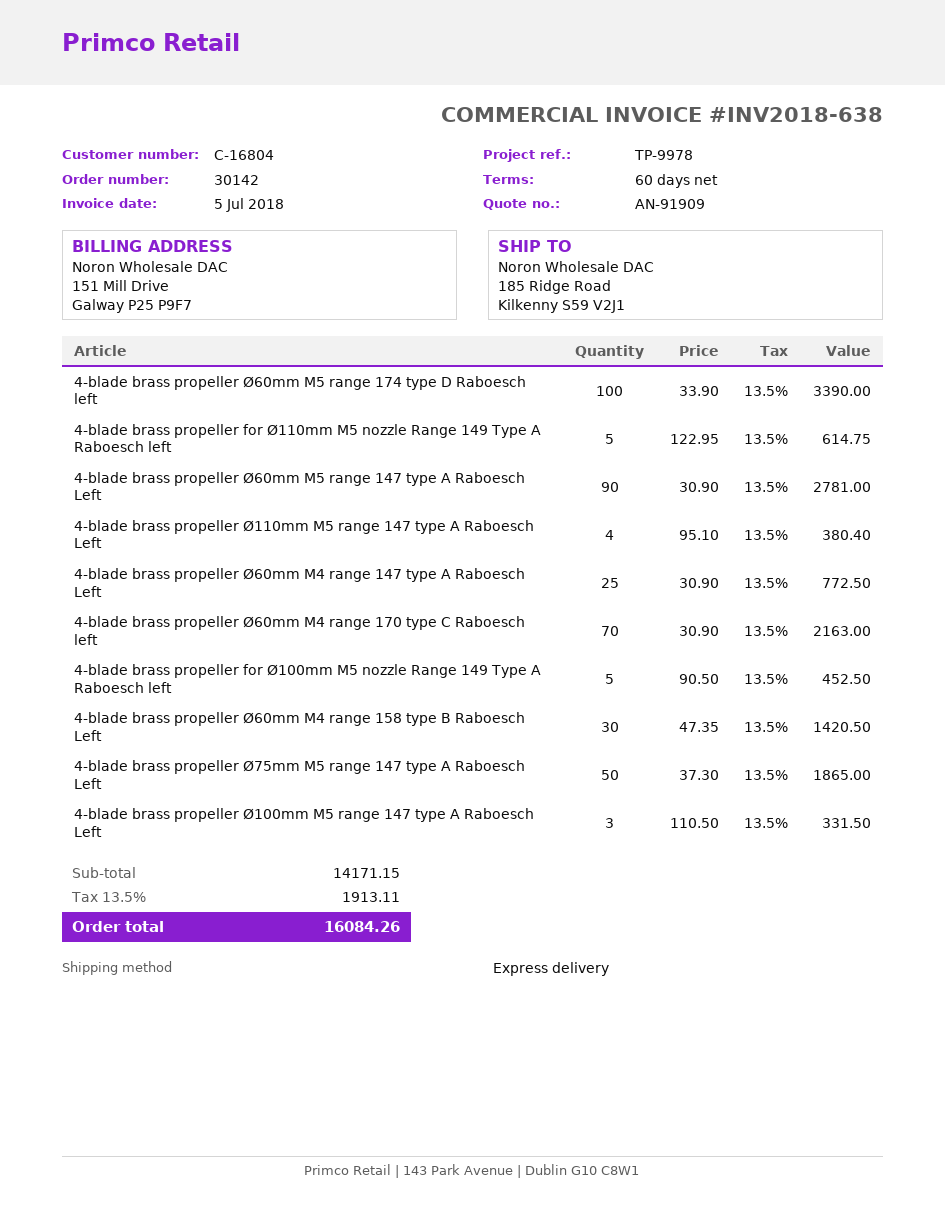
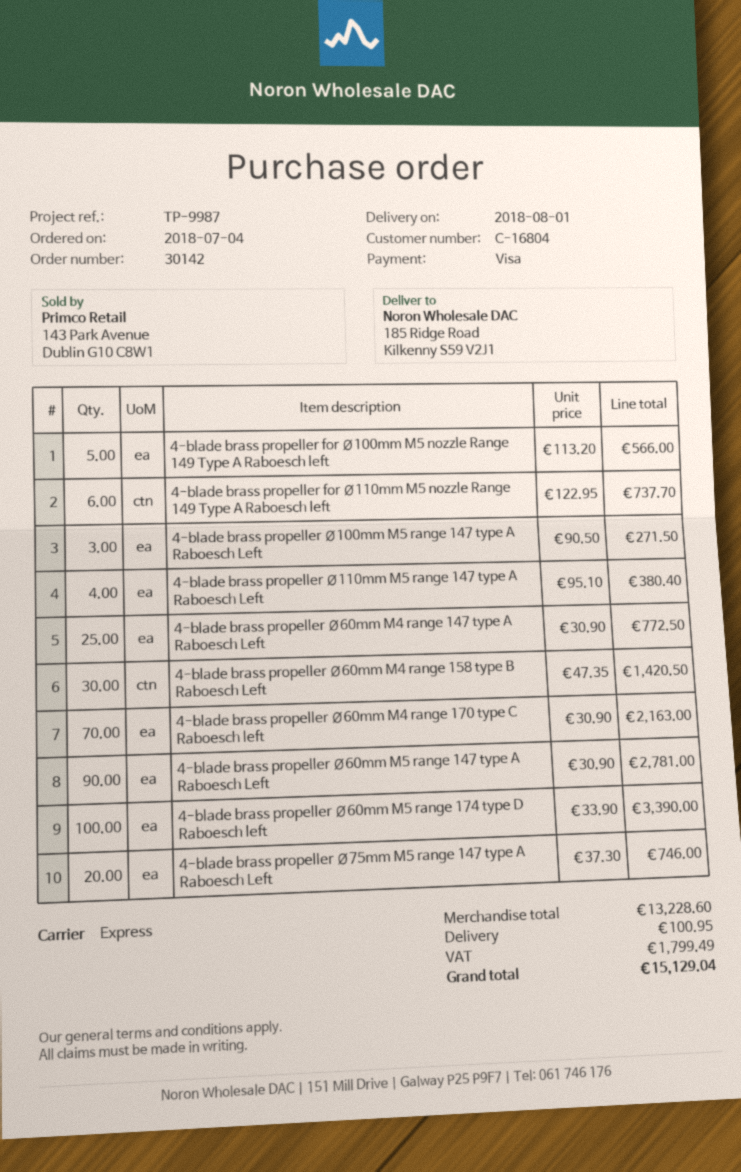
reference: TP-9978 -> TP-9987
4-blade brass propeller for Ø110mm M5 nozzle Range 149 Type A Raboesch left: 5 x 122.95 = 614.75 -> 6 x 122.95 = 737.70
4-blade brass propeller for Ø100mm M5 nozzle Range 149 Type A Raboesch left: 5 x 90.50 = 452.50 -> 5 x 113.20 = 566.00
4-blade brass propeller Ø75mm M5 range 147 type A Raboesch Left: 50 x 37.30 = 1865.00 -> 20 x 37.30 = 746.00
4-blade brass propeller Ø100mm M5 range 147 type A Raboesch Left: 3 x 110.50 = 331.50 -> 3 x 90.50 = 271.50
subtotal: 14171.15 -> 13228.60
shipping: none -> 100.95
tax: 1913.11 -> 1799.49
total: 16084.26 -> 15129.04

